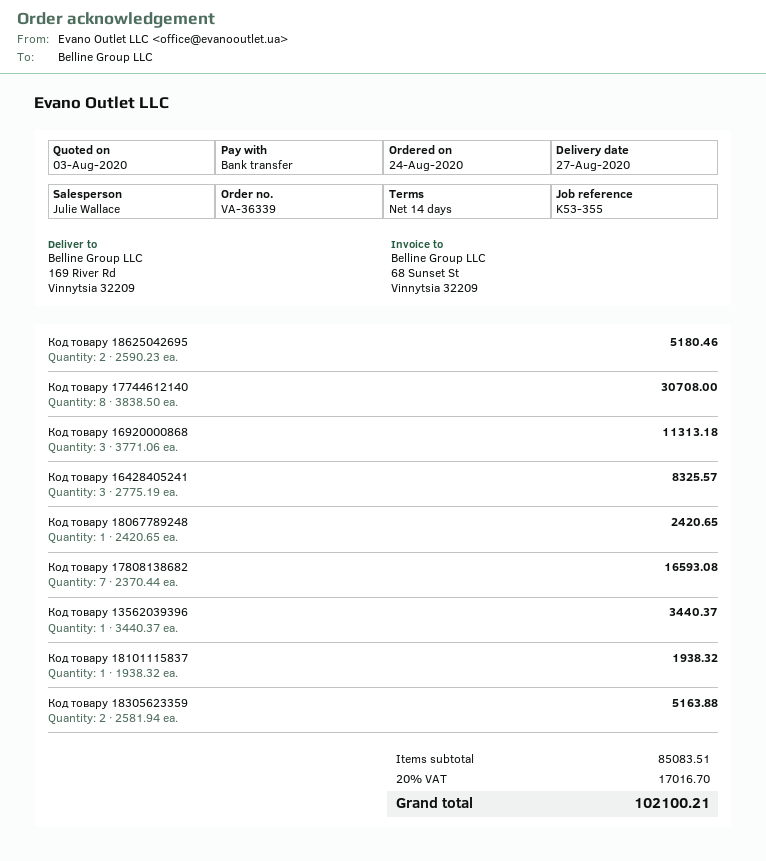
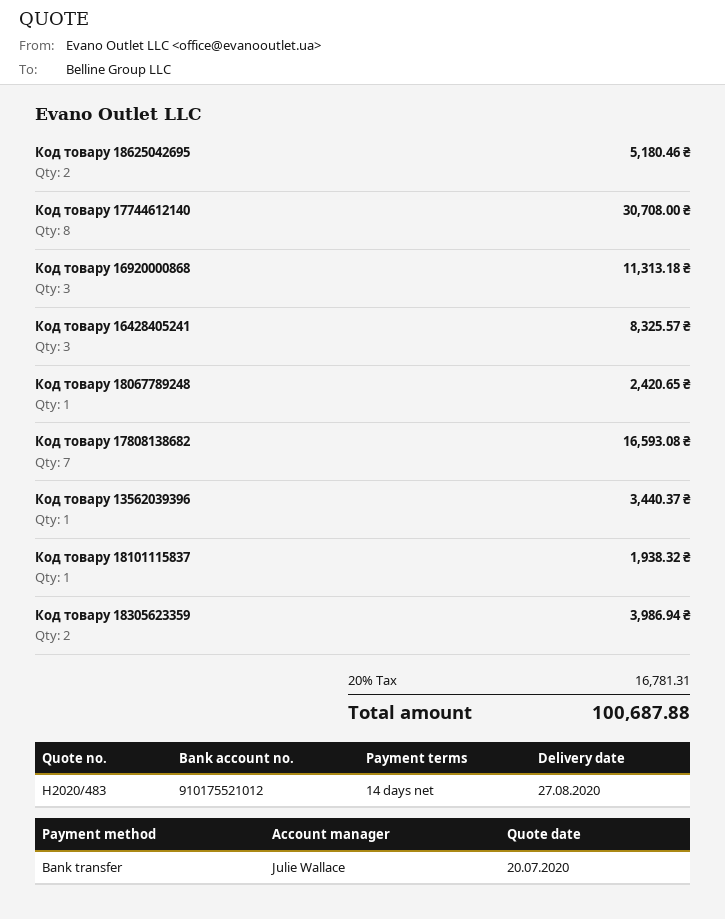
quote date: 2020-08-03 -> 2020-07-20
Код товару 18305623359: 2 for 5163.88 -> 2 for 3986.94
tax: 20% = 17016.70 -> 20% = 16781.31
total: 102100.21 -> 100687.88

